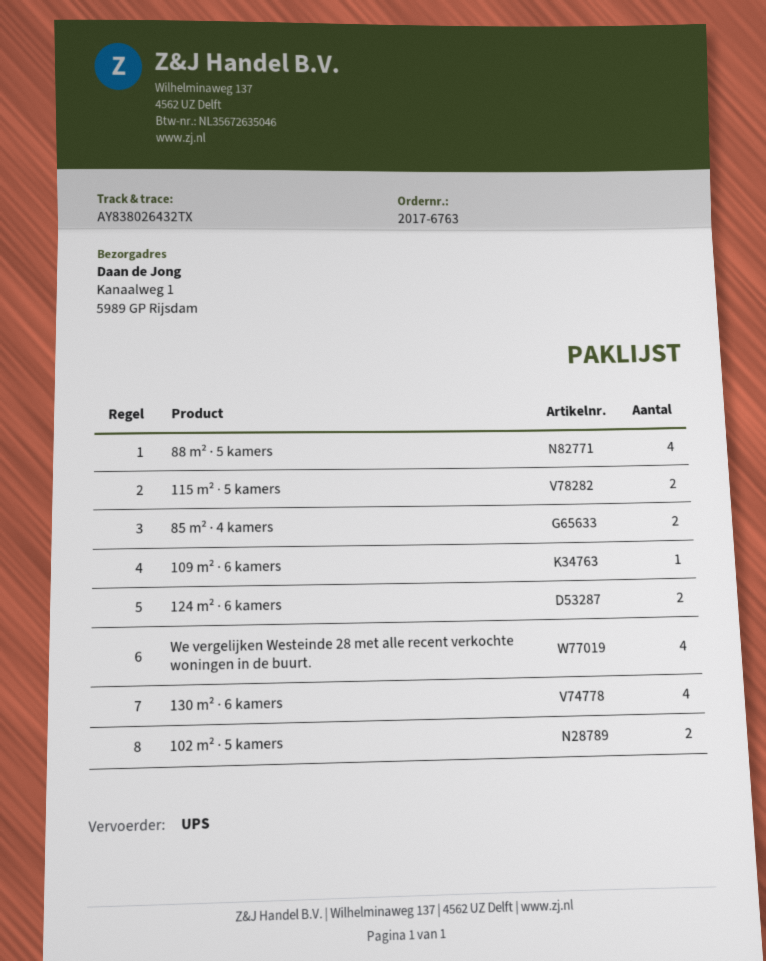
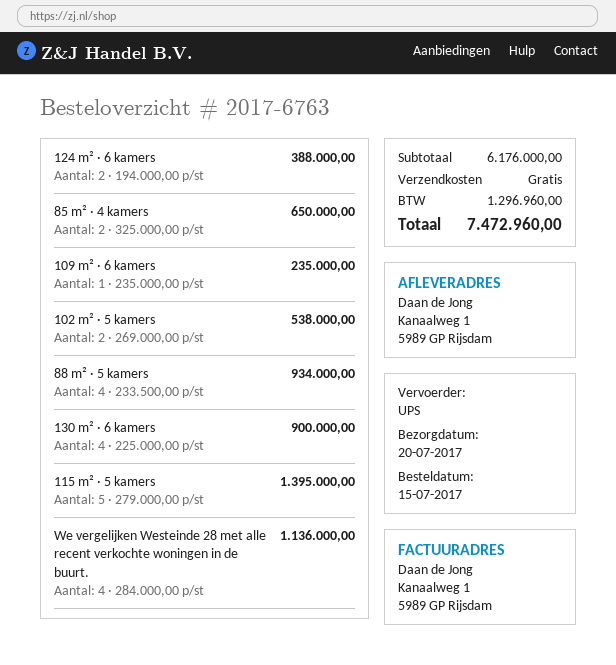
115 m² · 5 kamers: 2 -> 5

